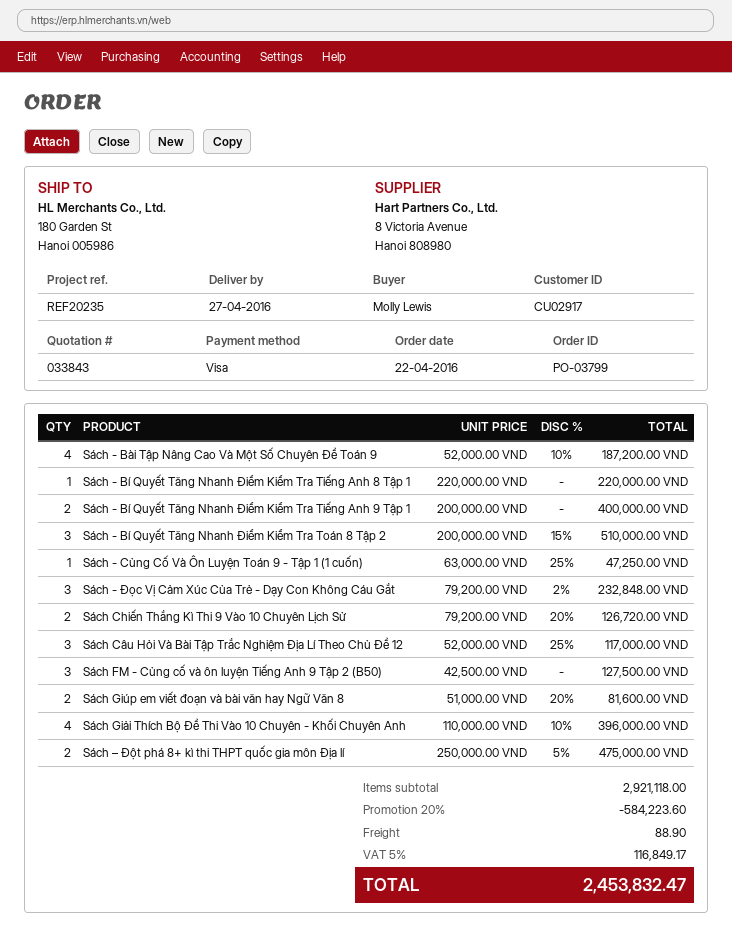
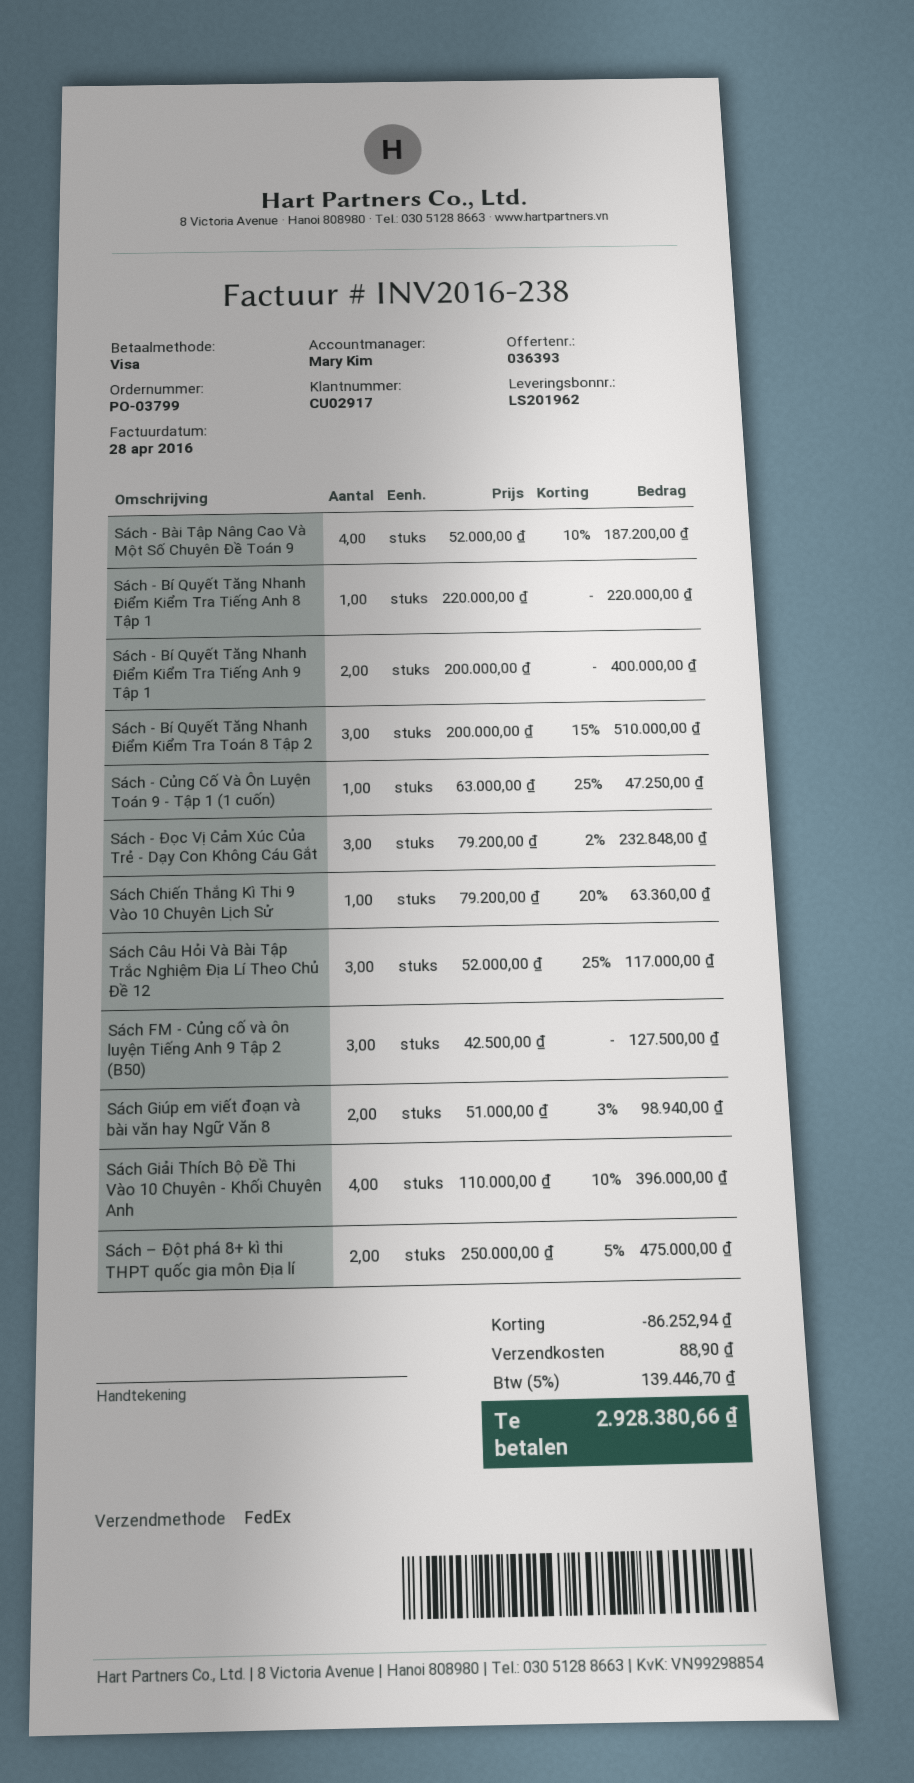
quote number: 033843 -> 036393
Sách Chiến Thắng Kì Thi 9 Vào 10 Chuyên Lịch Sử: 2 x 79200.00 - 20% = 126720.00 -> 1 x 79200.00 - 20% = 63360.00
Sách Giúp em viết đoạn và bài văn hay Ngữ Văn 8: 2 x 51000.00 - 20% = 81600.00 -> 2 x 51000.00 - 3% = 98940.00
discount: 584223.60 -> 86252.94
tax: 5% = 116849.17 -> 5% = 139446.70
total: 2453832.47 -> 2928380.66

